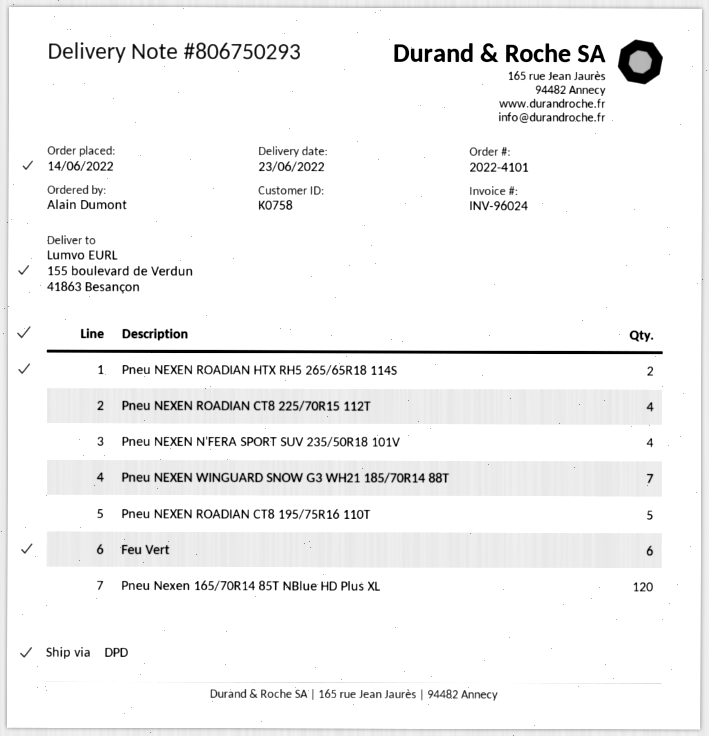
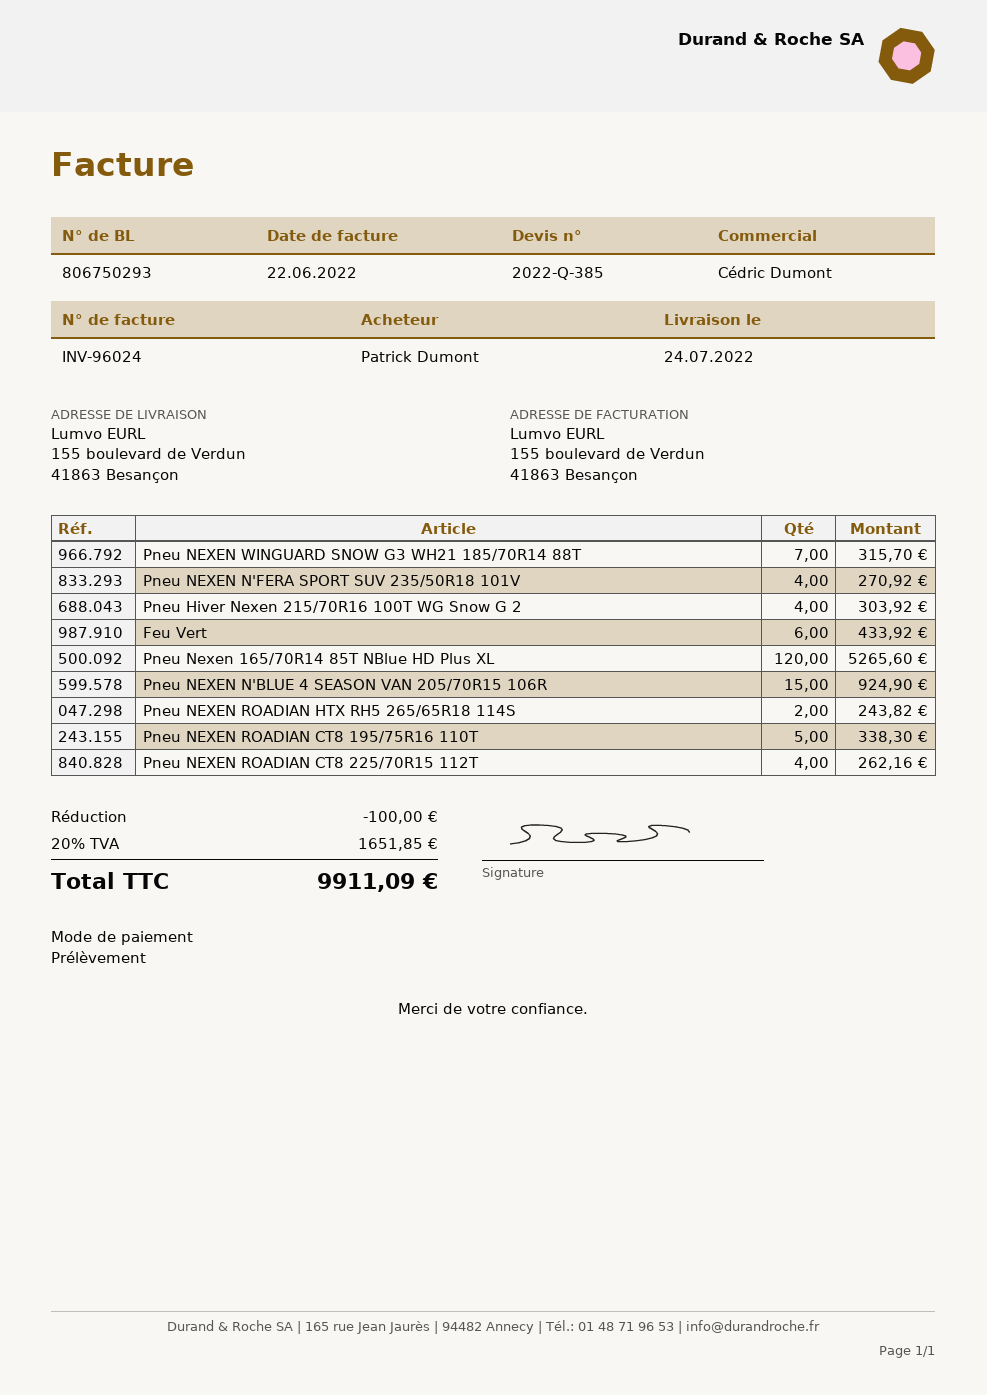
delivery date: 2022-06-23 -> 2022-07-24
ordered by: Alain Dumont -> Patrick Dumont
Pneu Hiver Nexen 215/70R16 100T WG Snow G 2: none -> 4
Pneu NEXEN N'BLUE 4 SEASON VAN 205/70R15 106R: none -> 15

